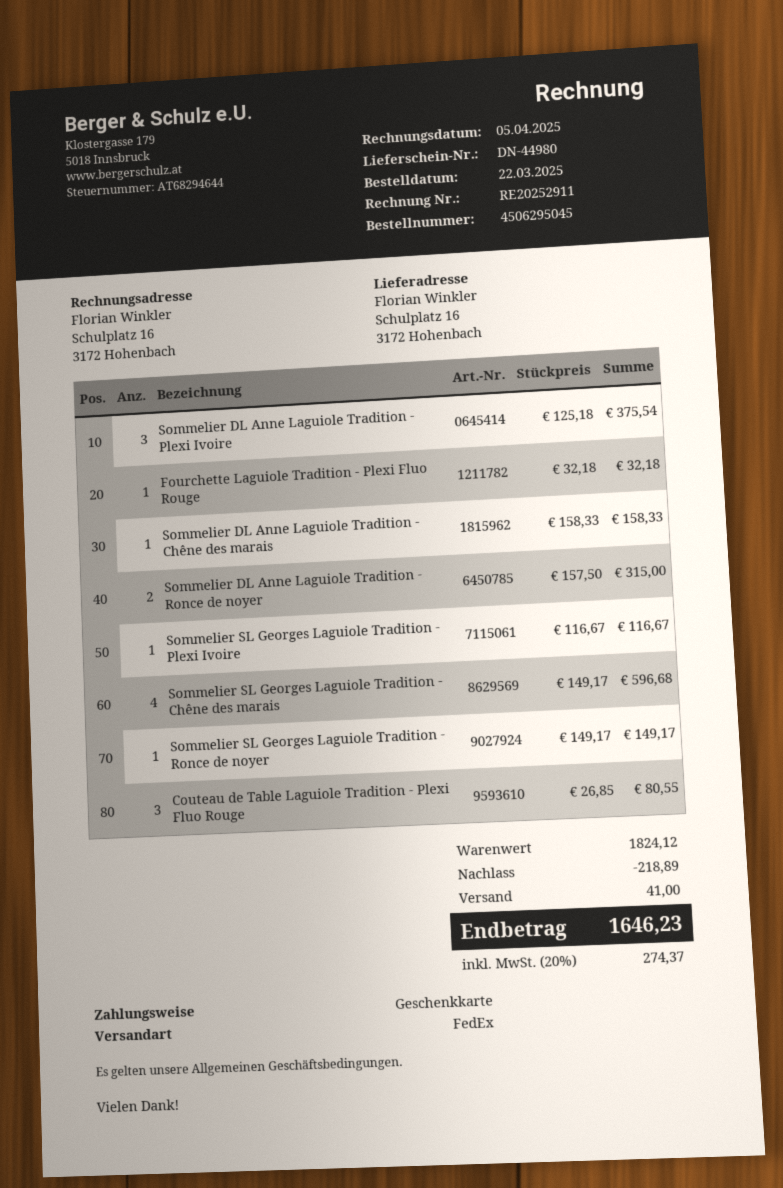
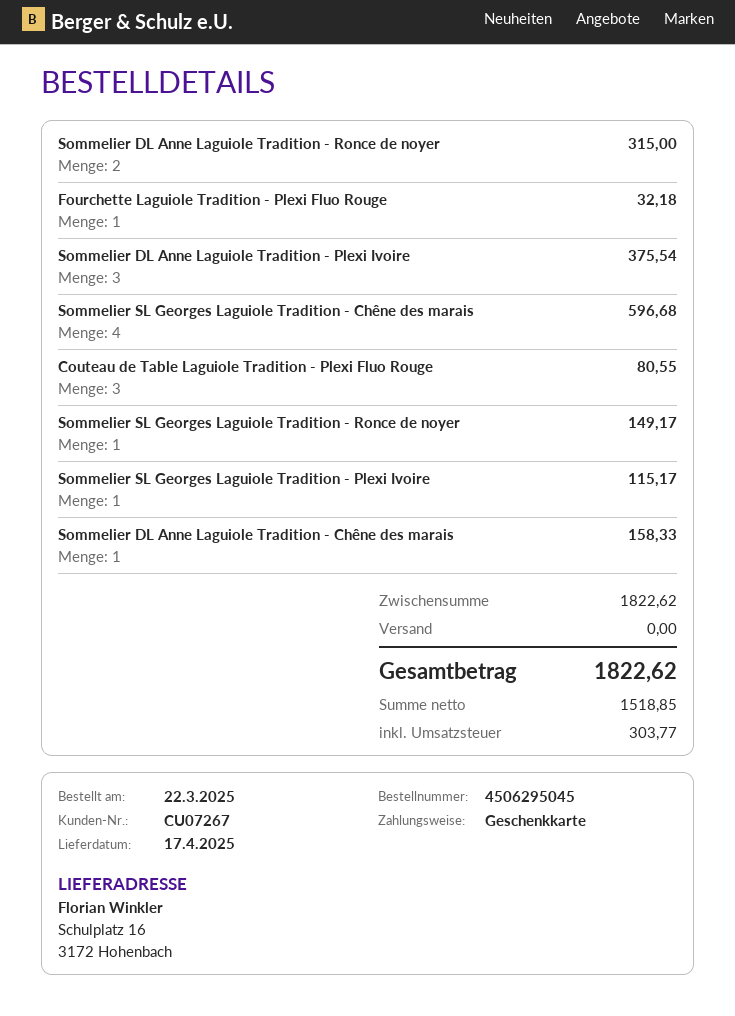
Sommelier SL Georges Laguiole Tradition - Plexi Ivoire: 1 for 116.67 -> 1 for 115.17
subtotal: 1824.12 -> 1822.62
discount: 218.89 -> none
shipping: 41.00 -> 0.00
tax: 274.37 -> 303.77
total: 1646.23 -> 1822.62

